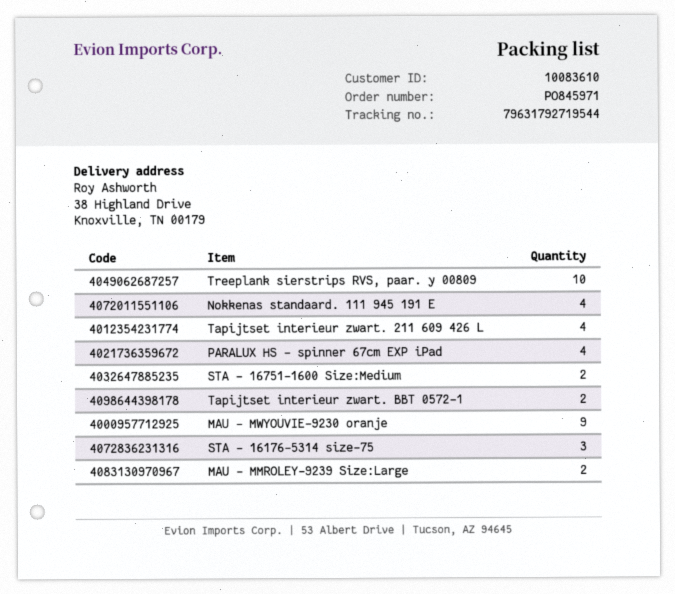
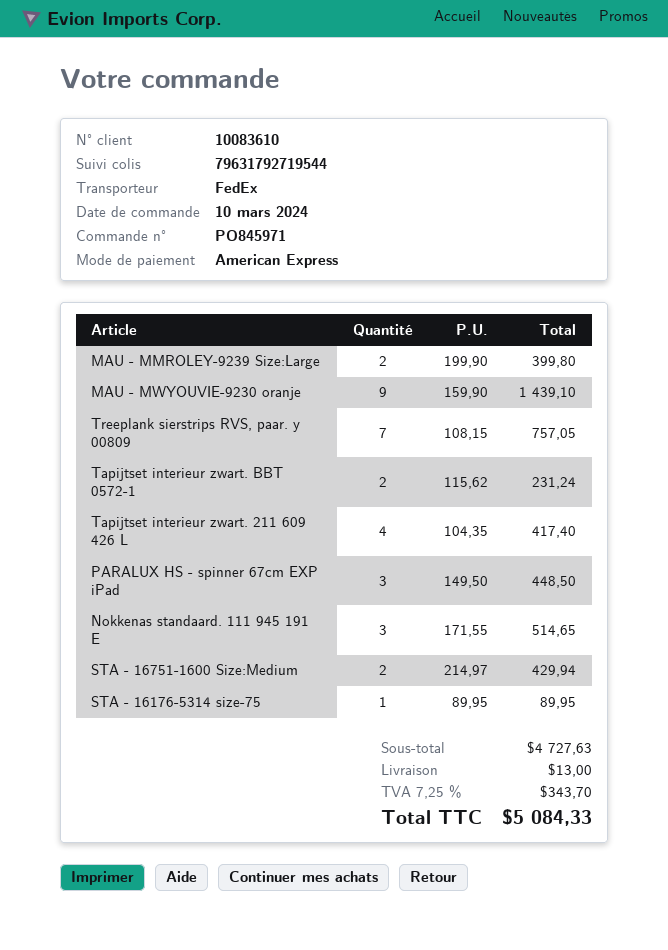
Treeplank sierstrips RVS, paar. y 00809: 10 -> 7
Nokkenas standaard. 111 945 191 E: 4 -> 3
PARALUX HS - spinner 67cm EXP iPad: 4 -> 3
STA - 16176-5314 size-75: 3 -> 1

